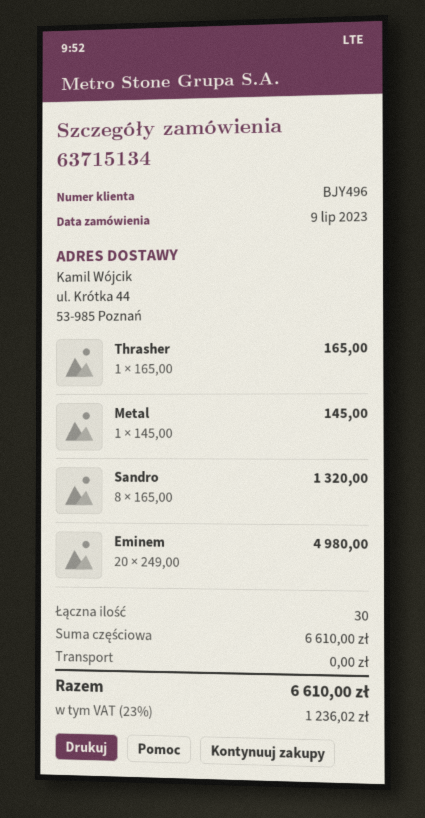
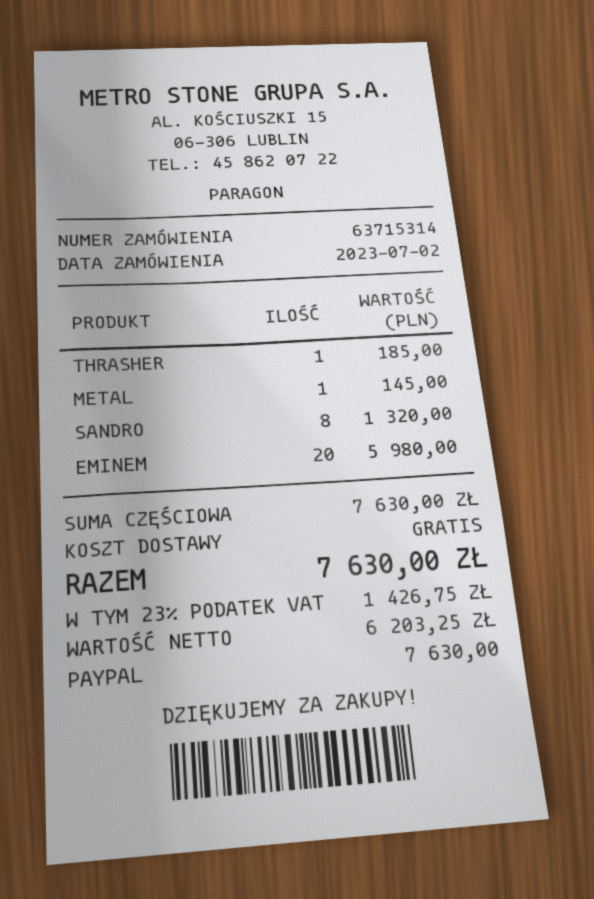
order number: 63715134 -> 63715314
order date: 2023-07-09 -> 2023-07-02
Thrasher: 1 for 165.00 -> 1 for 185.00
Eminem: 20 for 4980.00 -> 20 for 5980.00
subtotal: 6610.00 -> 7630.00
tax: 23% = 1236.02 -> 23% = 1426.75
total: 6610.00 -> 7630.00

